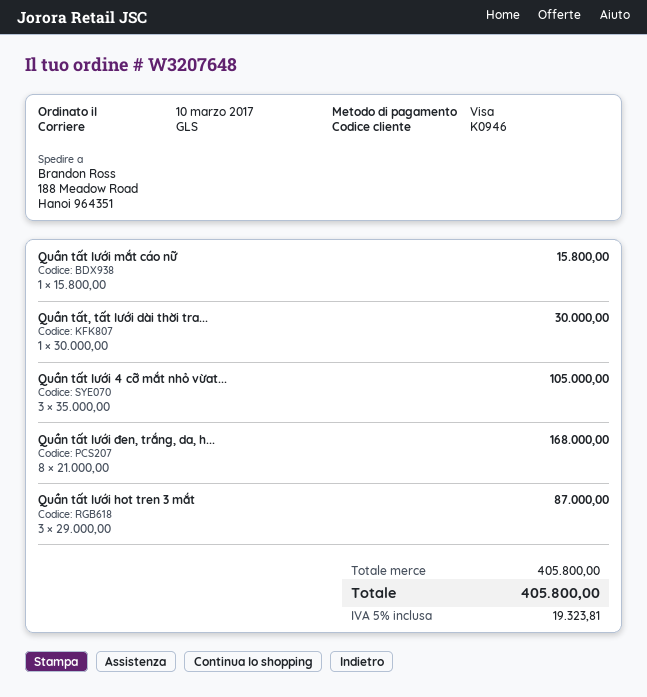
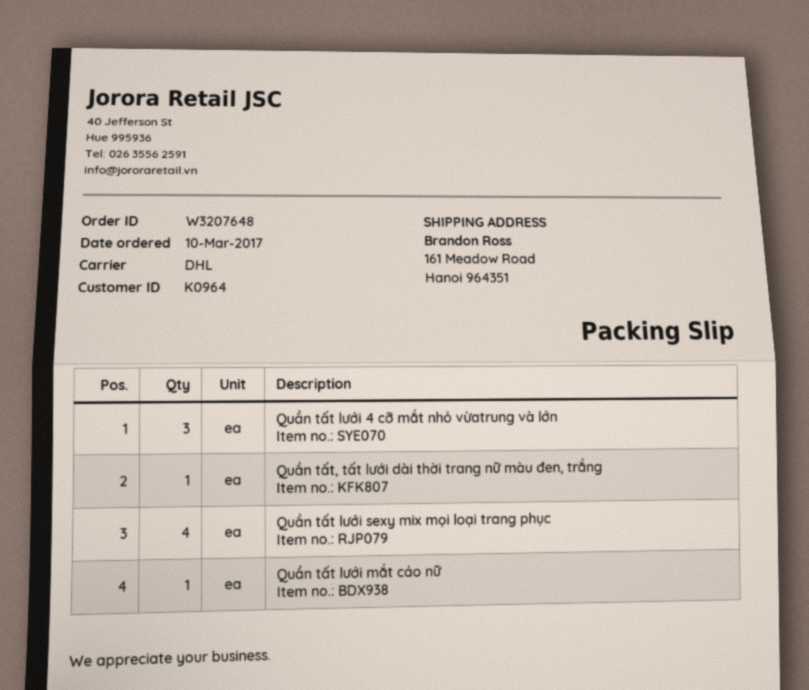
customer number: K0946 -> K0964
shipping method: GLS -> DHL
ship to: 188 Meadow Road, Hanoi 964351 -> 161 Meadow Road, Hanoi 964351
Quần tất lưới đen, trắng, da, h...: 8 -> none
Quần tất lưới hot tren 3 mắt: 3 -> none
Quần tất lưới sexy mix mọi loại trang phục: none -> 4

